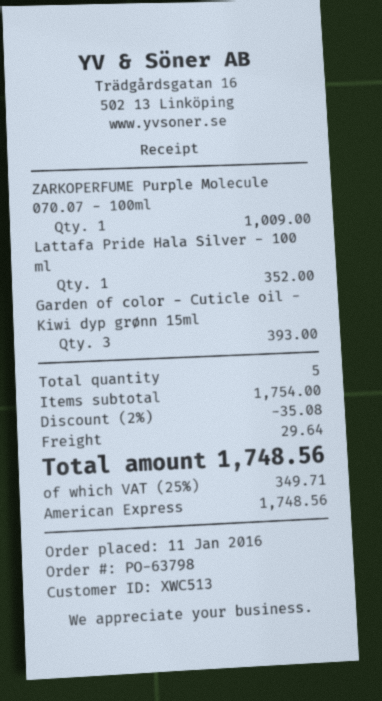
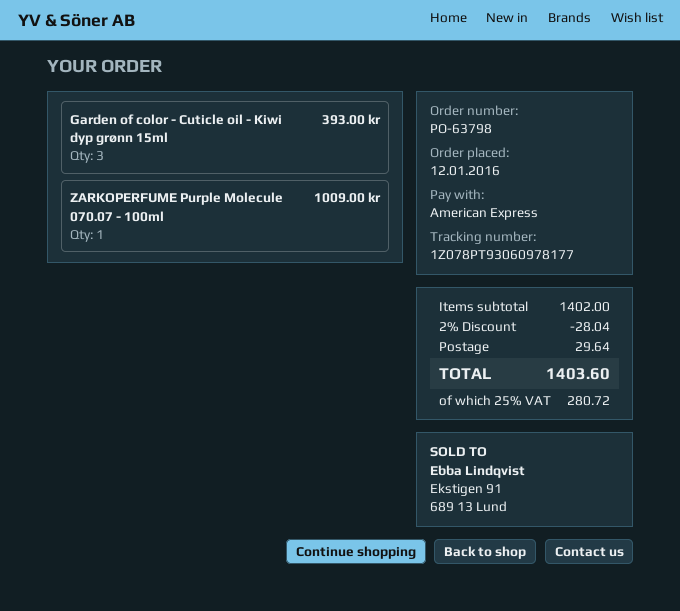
order date: 2016-01-11 -> 2016-01-12
Lattafa Pride Hala Silver - 100 ml: 1 for 352.00 -> none
subtotal: 1754.00 -> 1402.00
discount: 2% = 35.08 -> 2% = 28.04
tax: 25% = 349.71 -> 25% = 280.72
total: 1748.56 -> 1403.60

